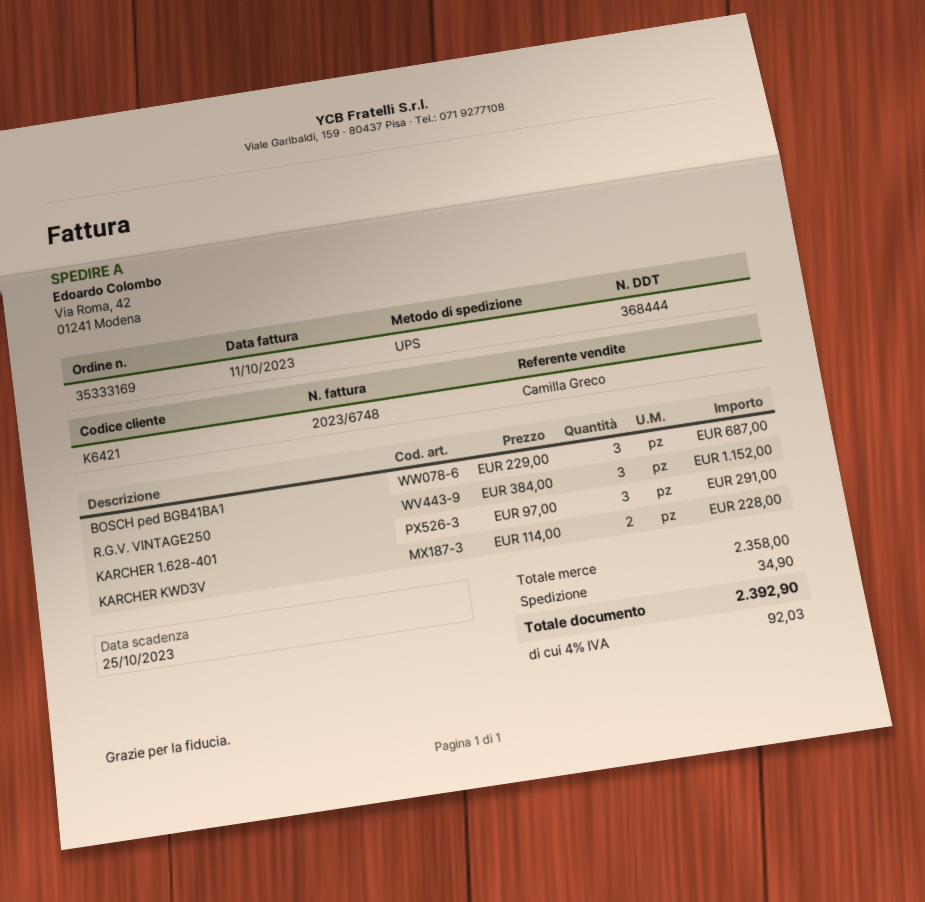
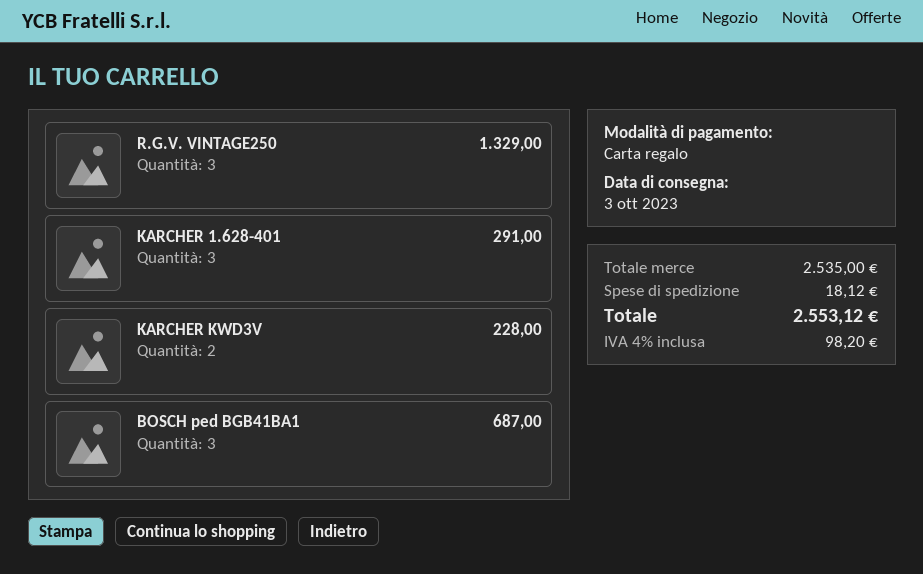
R.G.V. VINTAGE250: 3 for 1152.00 -> 3 for 1329.00
subtotal: 2358.00 -> 2535.00
shipping: 34.90 -> 18.12
tax: 4% = 92.03 -> 4% = 98.20
total: 2392.90 -> 2553.12

